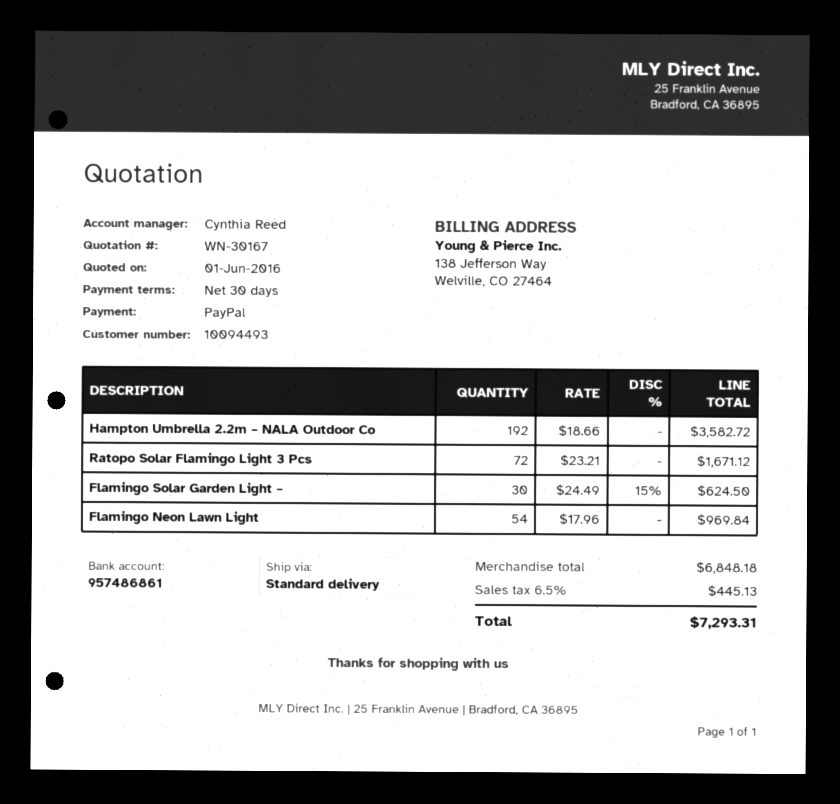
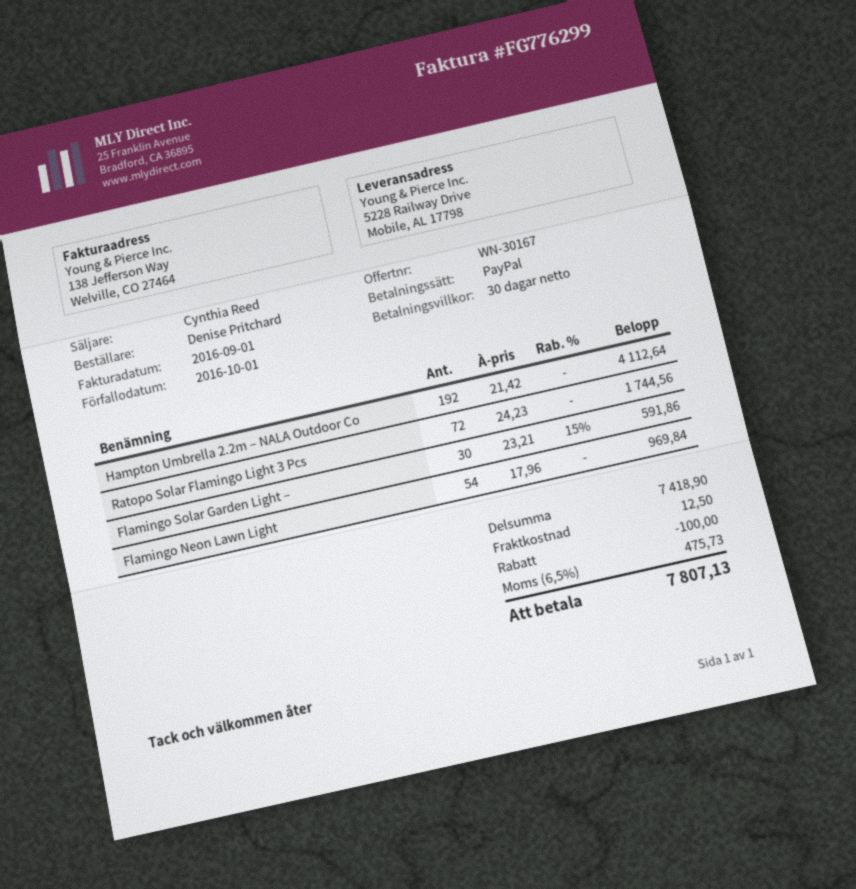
Hampton Umbrella 2.2m – NALA Outdoor Co: 192 x 18.66 = 3582.72 -> 192 x 21.42 = 4112.64
Ratopo Solar Flamingo Light 3 Pcs: 72 x 23.21 = 1671.12 -> 72 x 24.23 = 1744.56
Flamingo Solar Garden Light –: 30 x 24.49 - 15% = 624.50 -> 30 x 23.21 - 15% = 591.86
subtotal: 6848.18 -> 7418.90
discount: none -> 100.00
shipping: none -> 12.50
tax: 6.5% = 445.13 -> 6.5% = 475.73
total: 7293.31 -> 7807.13

